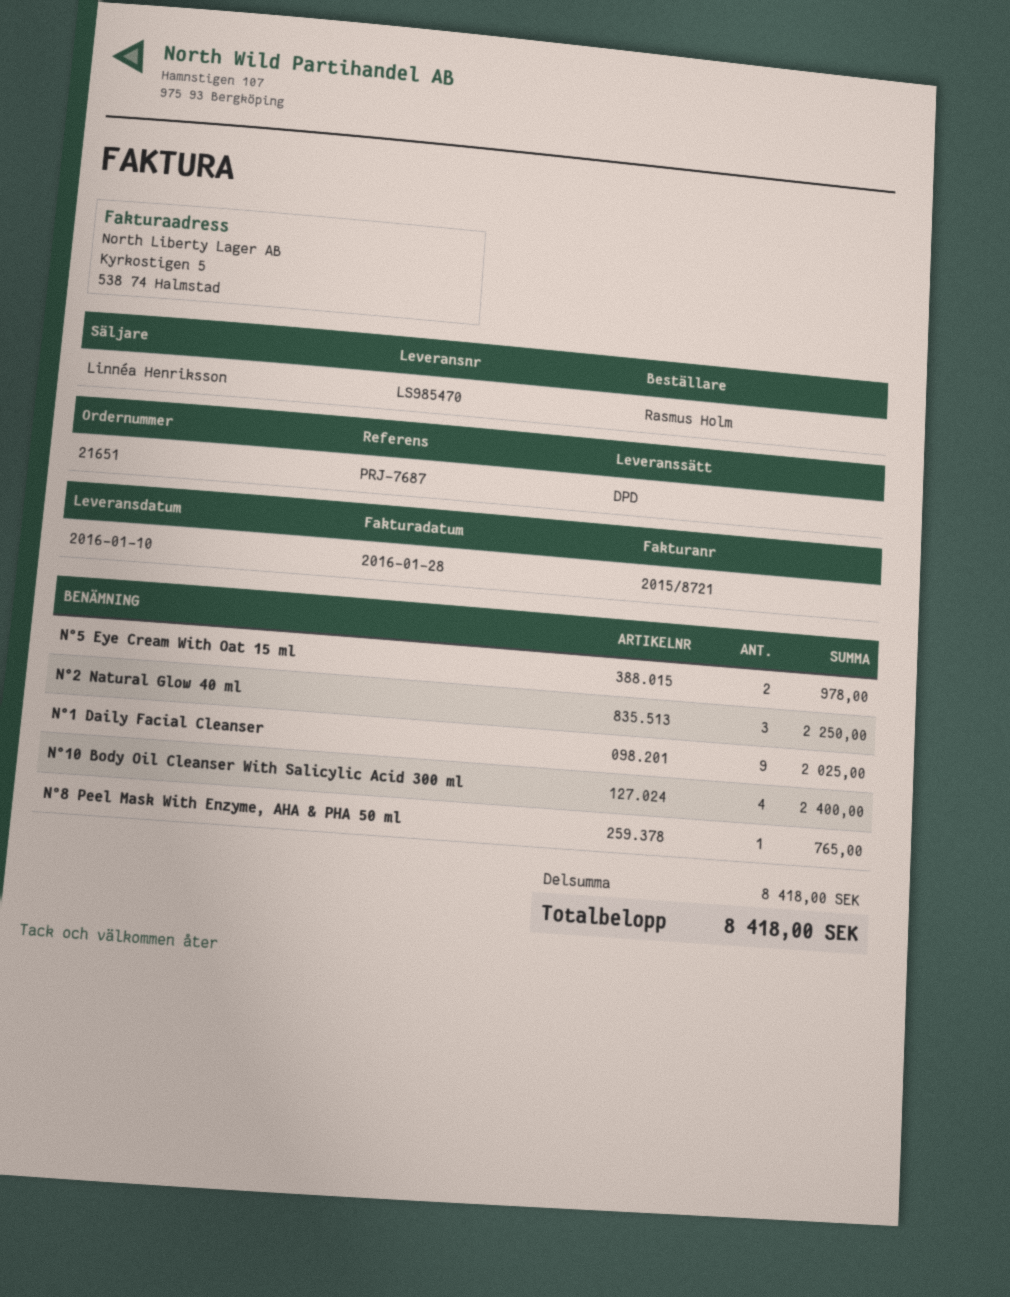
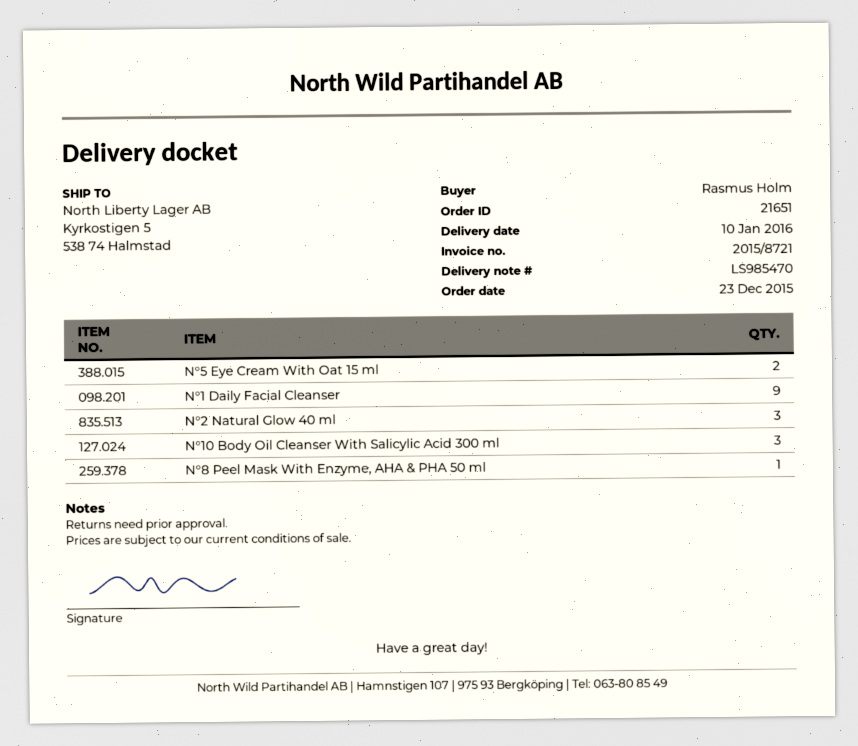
N°10 Body Oil Cleanser With Salicylic Acid 300 ml: 4 -> 3

